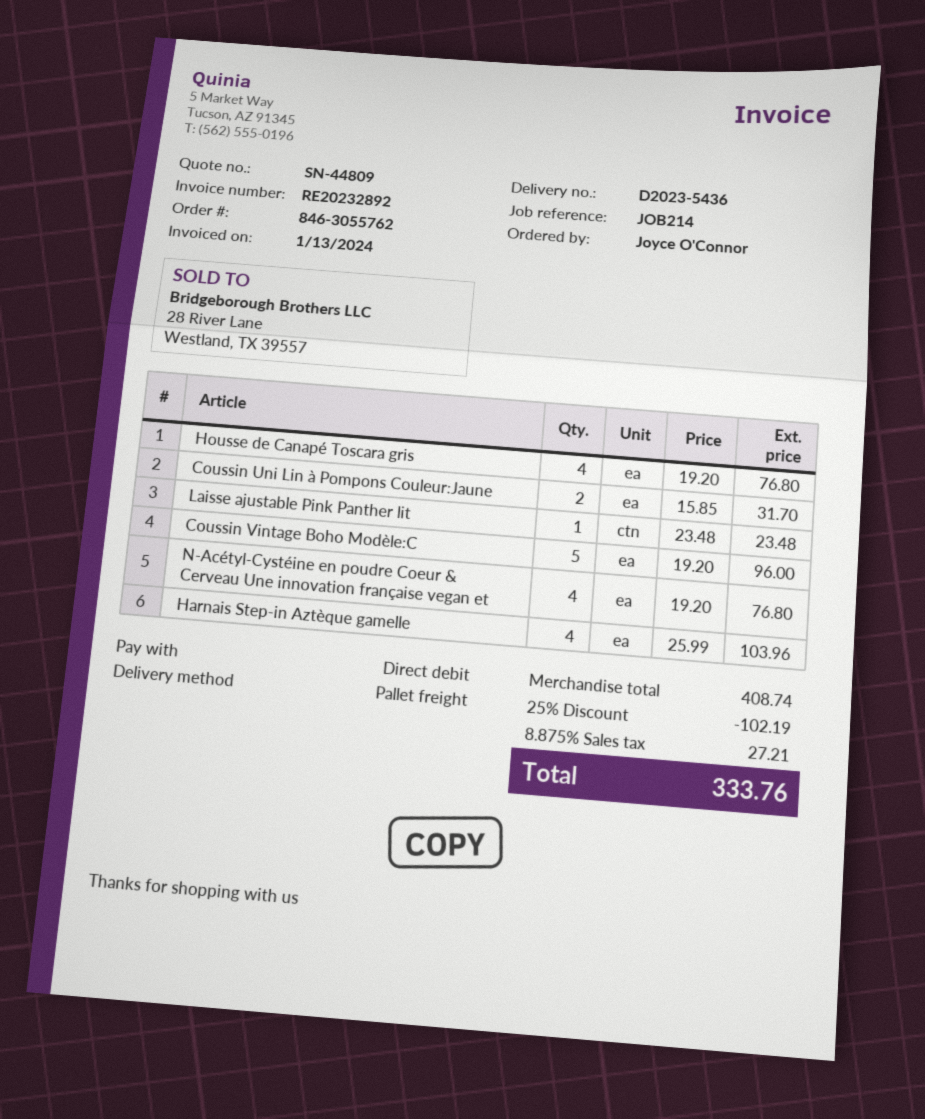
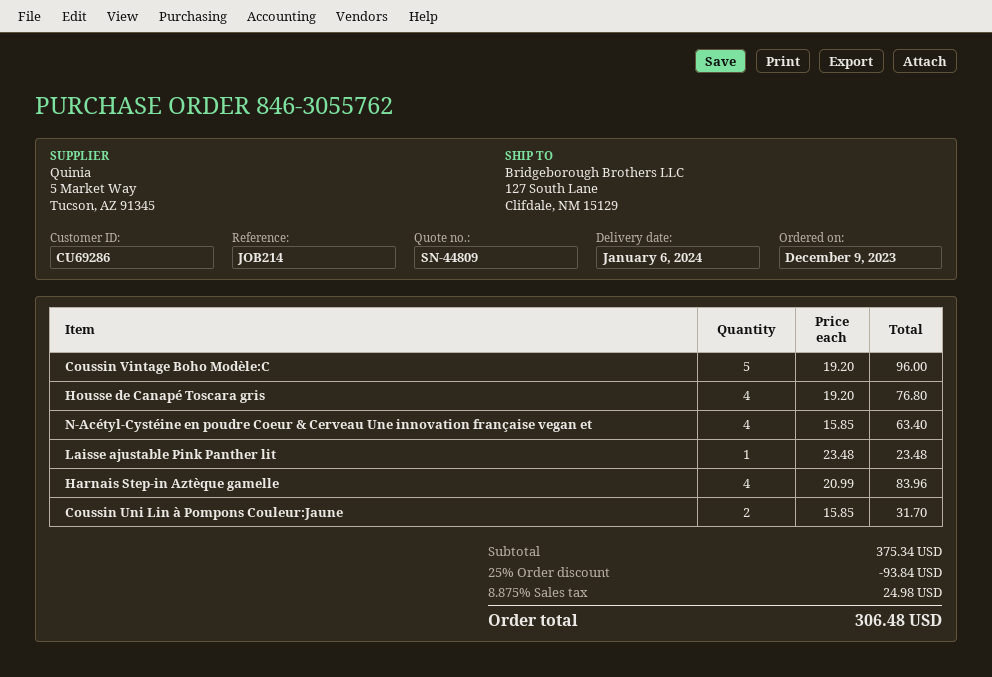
N-Acétyl-Cystéine en poudre Coeur & Cerveau Une innovation française vegan et: 4 x 19.20 = 76.80 -> 4 x 15.85 = 63.40
Harnais Step-in Aztèque gamelle: 4 x 25.99 = 103.96 -> 4 x 20.99 = 83.96
subtotal: 408.74 -> 375.34
discount: 25% = 102.19 -> 25% = 93.84
tax: 8.875% = 27.21 -> 8.875% = 24.98
total: 333.76 -> 306.48

